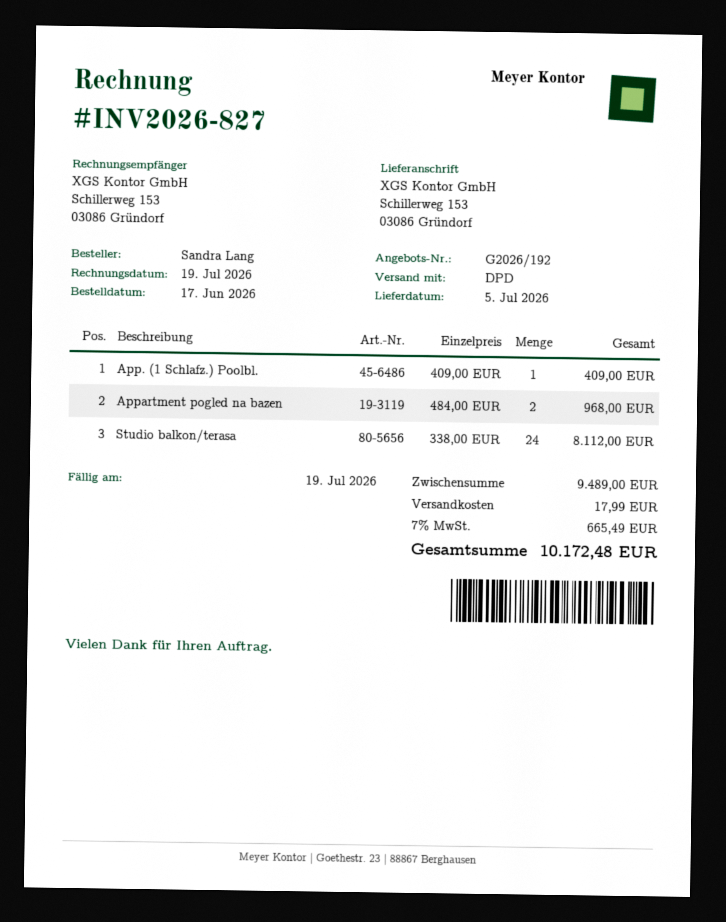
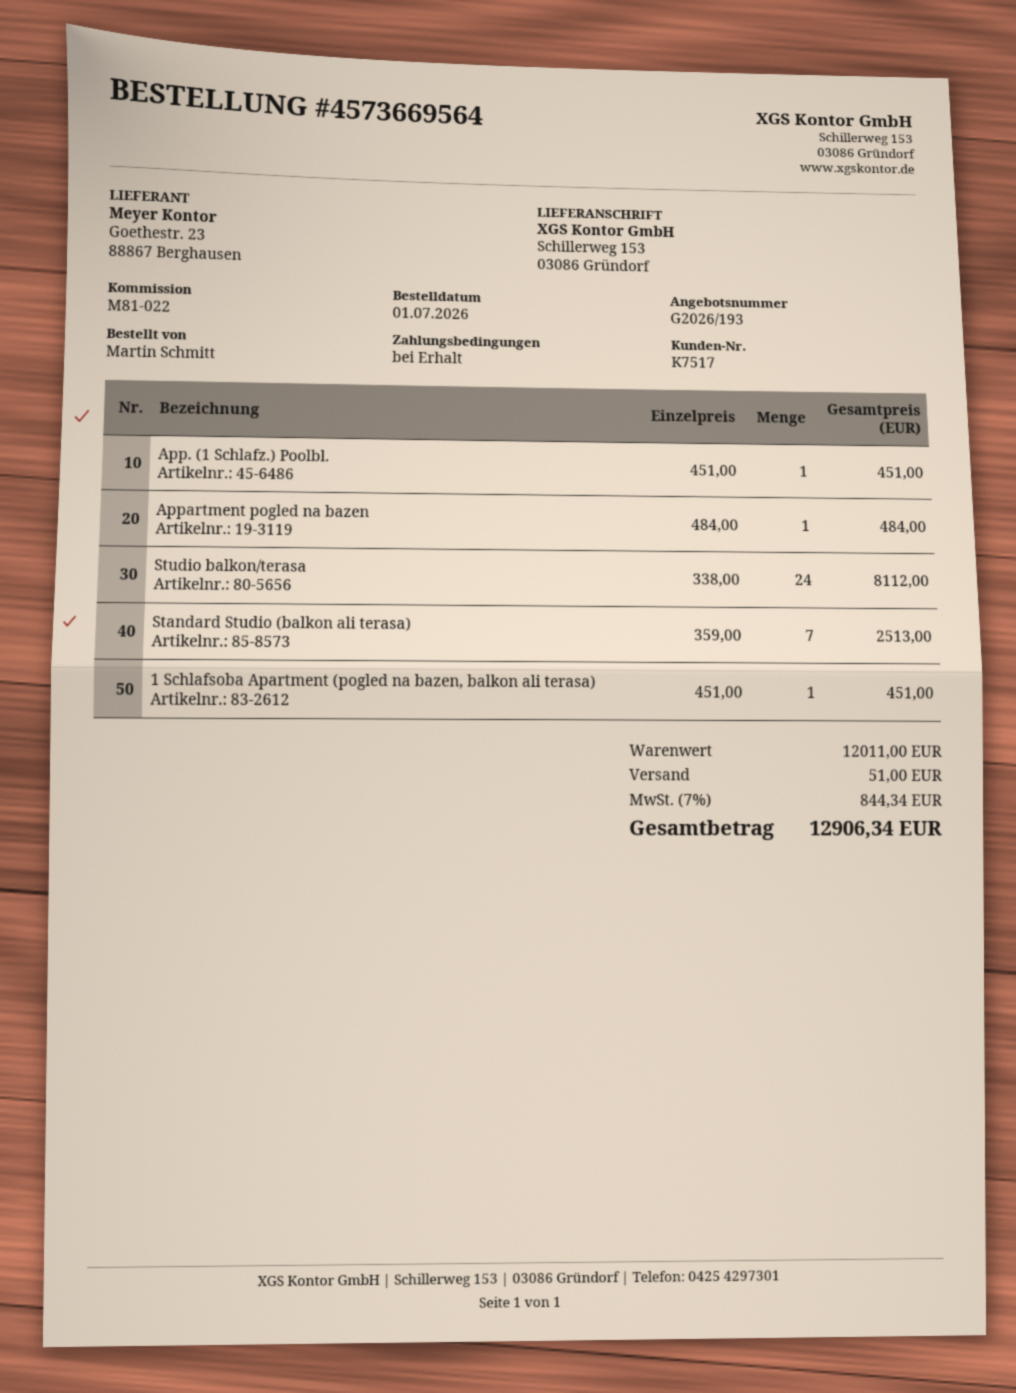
quote number: G2026/192 -> G2026/193
order date: 2026-06-17 -> 2026-07-01
ordered by: Sandra Lang -> Martin Schmitt
App. (1 Schlafz.) Poolbl.: 1 x 409.00 = 409.00 -> 1 x 451.00 = 451.00
Appartment pogled na bazen: 2 x 484.00 = 968.00 -> 1 x 484.00 = 484.00
Standard Studio (balkon ali terasa): none -> 7 x 359.00 = 2513.00
1 Schlafsoba Apartment (pogled na bazen, balkon ali terasa): none -> 1 x 451.00 = 451.00
subtotal: 9489.00 -> 12011.00
shipping: 17.99 -> 51.00
tax: 7% = 665.49 -> 7% = 844.34
total: 10172.48 -> 12906.34

